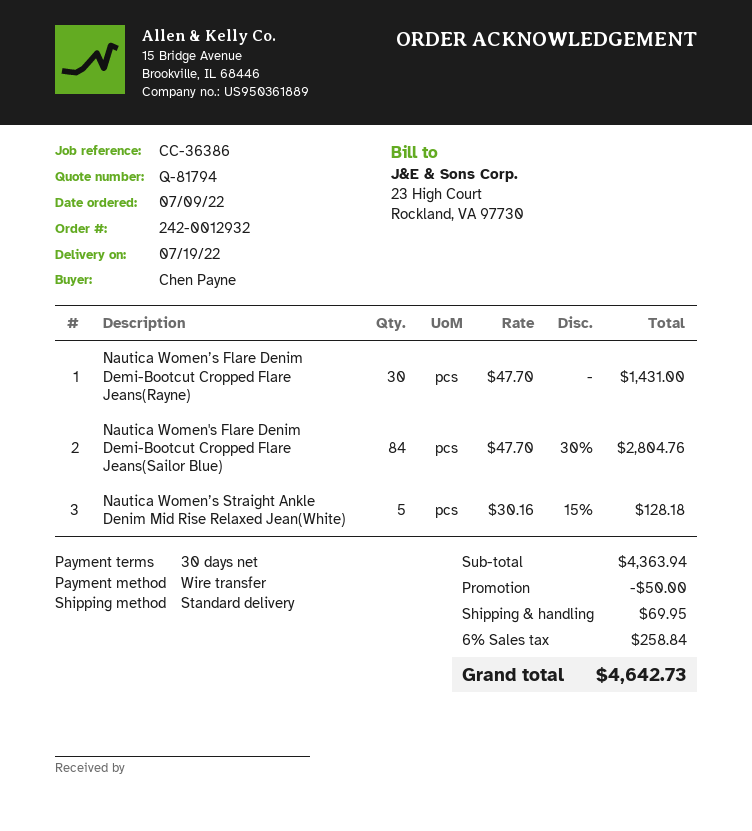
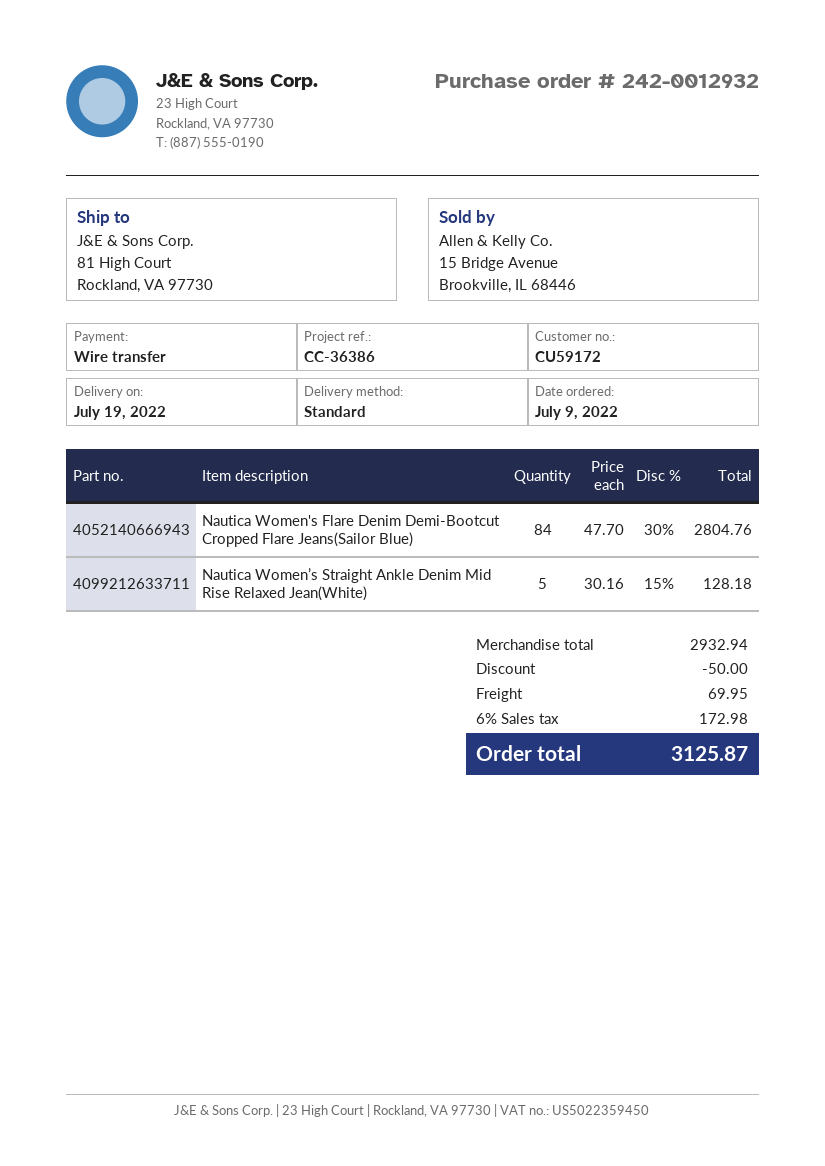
Nautica Women’s Flare Denim Demi-Bootcut Cropped Flare Jeans(Rayne): 30 x 47.70 = 1431.00 -> none
subtotal: 4363.94 -> 2932.94
tax: 6% = 258.84 -> 6% = 172.98
total: 4642.73 -> 3125.87

